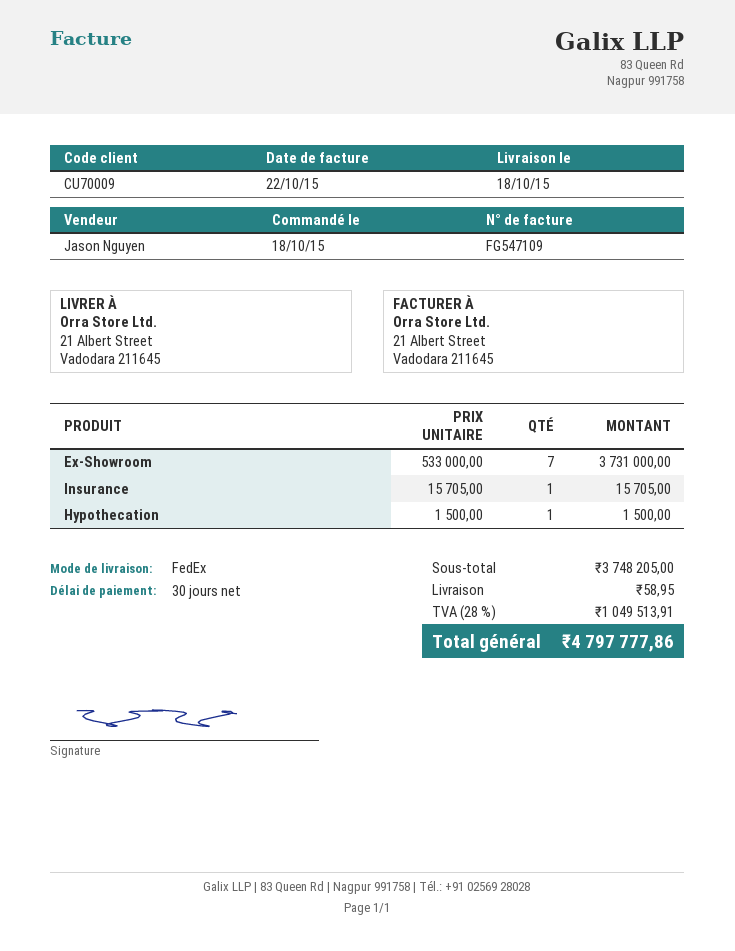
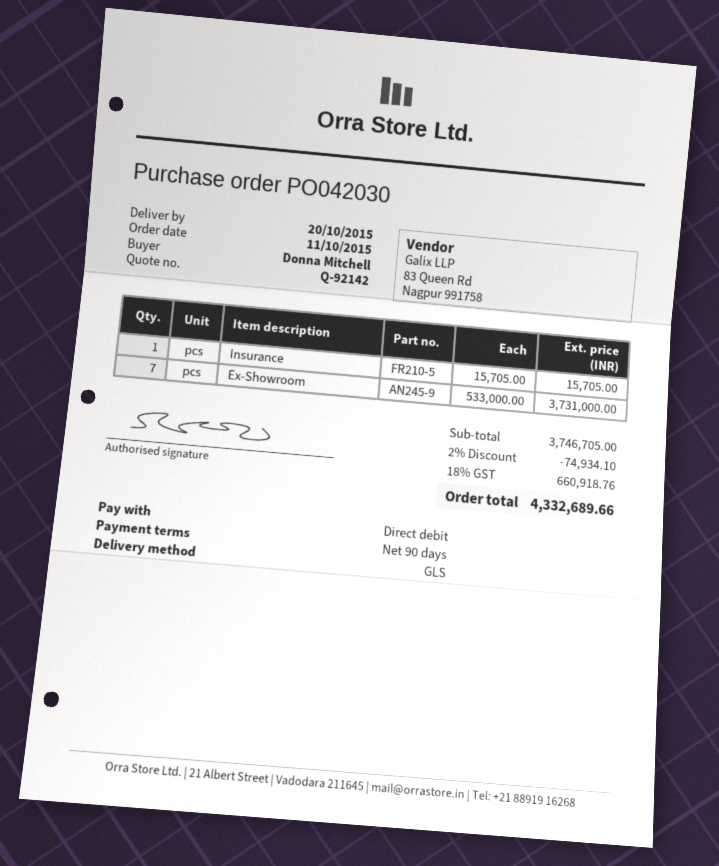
order date: 2015-10-18 -> 2015-10-11
delivery date: 2015-10-18 -> 2015-10-20
payment terms: 30 days -> 90 days
shipping method: FedEx -> GLS
Hypothecation: 1 x 1500.00 = 1500.00 -> none
subtotal: 3748205.00 -> 3746705.00
discount: none -> 2% = 74934.10
shipping: 58.95 -> none
tax: 28% = 1049513.91 -> 18% = 660918.76
total: 4797777.86 -> 4332689.66

